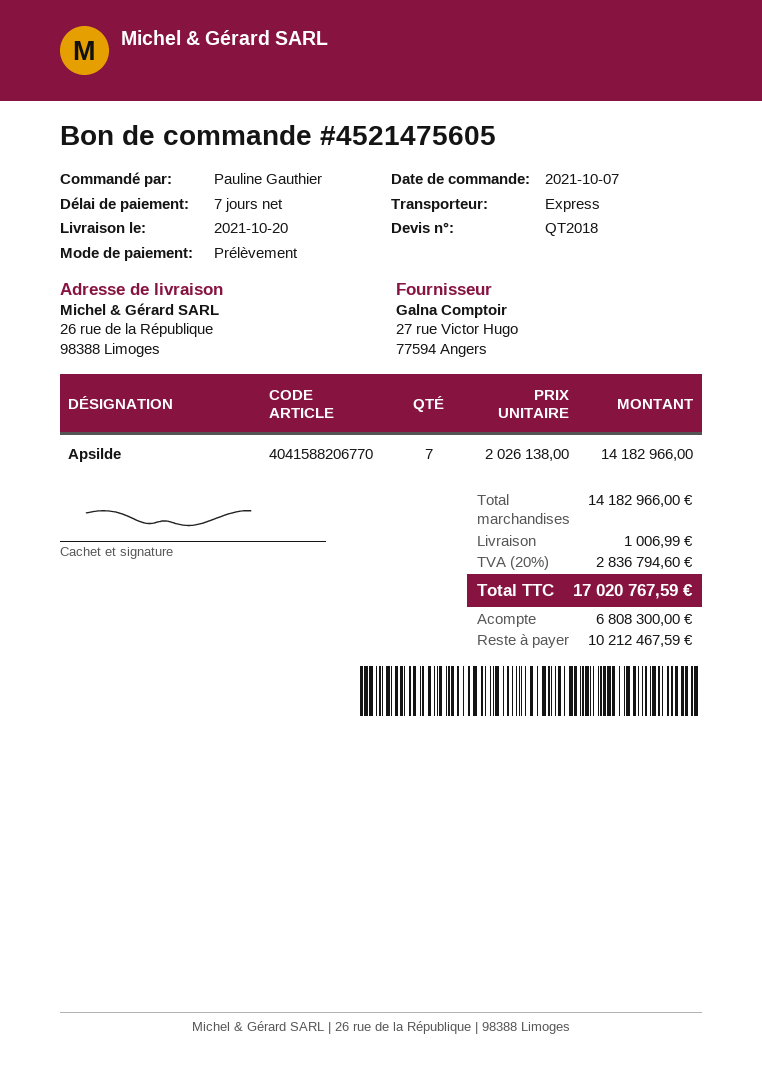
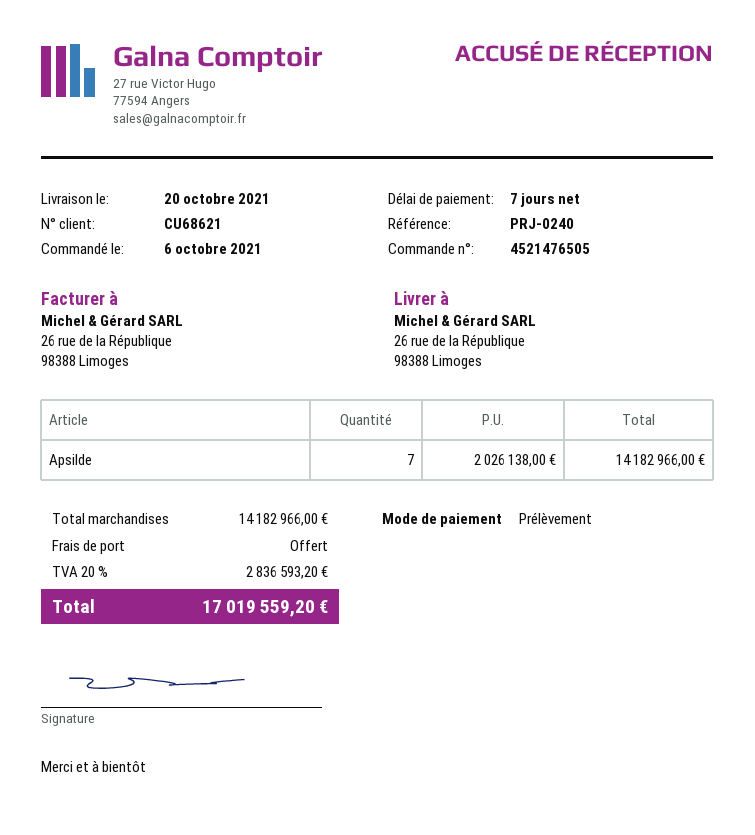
order number: 4521475605 -> 4521476505
order date: 2021-10-07 -> 2021-10-06
shipping: 1006.99 -> 0.00
tax: 20% = 2836794.60 -> 20% = 2836593.20
total: 17020767.59 -> 17019559.20

